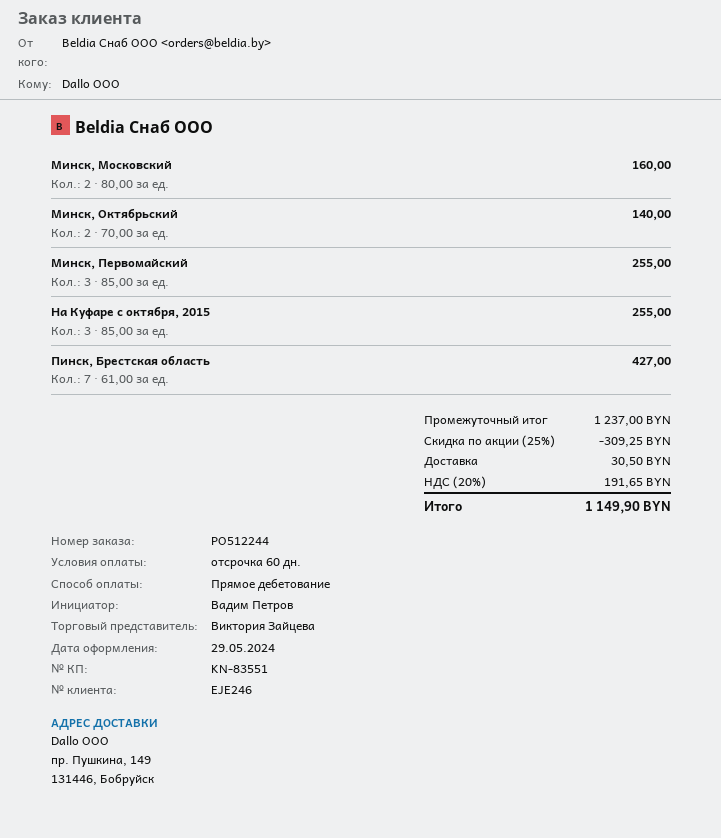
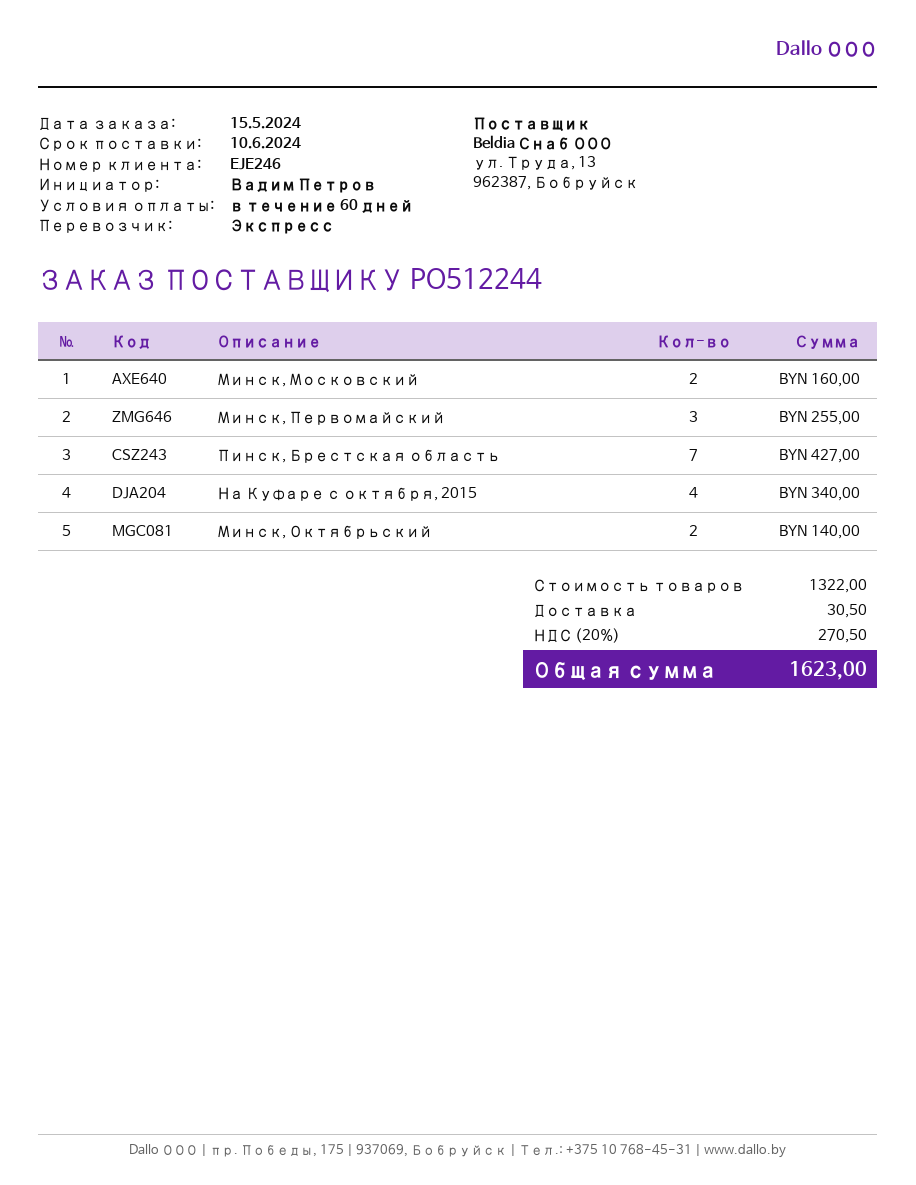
order date: 2024-05-29 -> 2024-05-15
На Куфаре с октября, 2015: 3 for 255.00 -> 4 for 340.00
subtotal: 1237.00 -> 1322.00
discount: 25% = 309.25 -> none
tax: 20% = 191.65 -> 20% = 270.50
total: 1149.90 -> 1623.00

